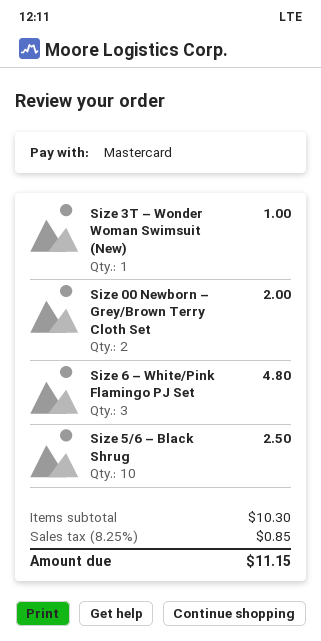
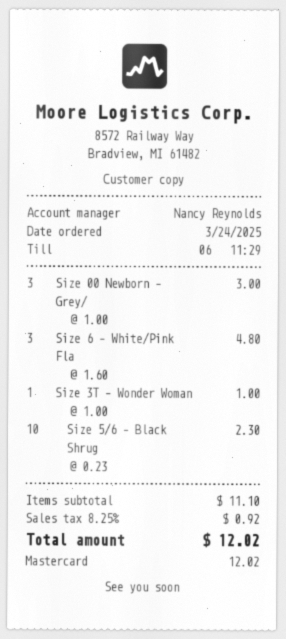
Size 00 Newborn – Grey/Brown Terry Cloth Set: 2 for 2.00 -> 3 for 3.00
Size 5/6 – Black Shrug: 10 for 2.50 -> 10 for 2.30
subtotal: 10.30 -> 11.10
tax: 8.25% = 0.85 -> 8.25% = 0.92
total: 11.15 -> 12.02

